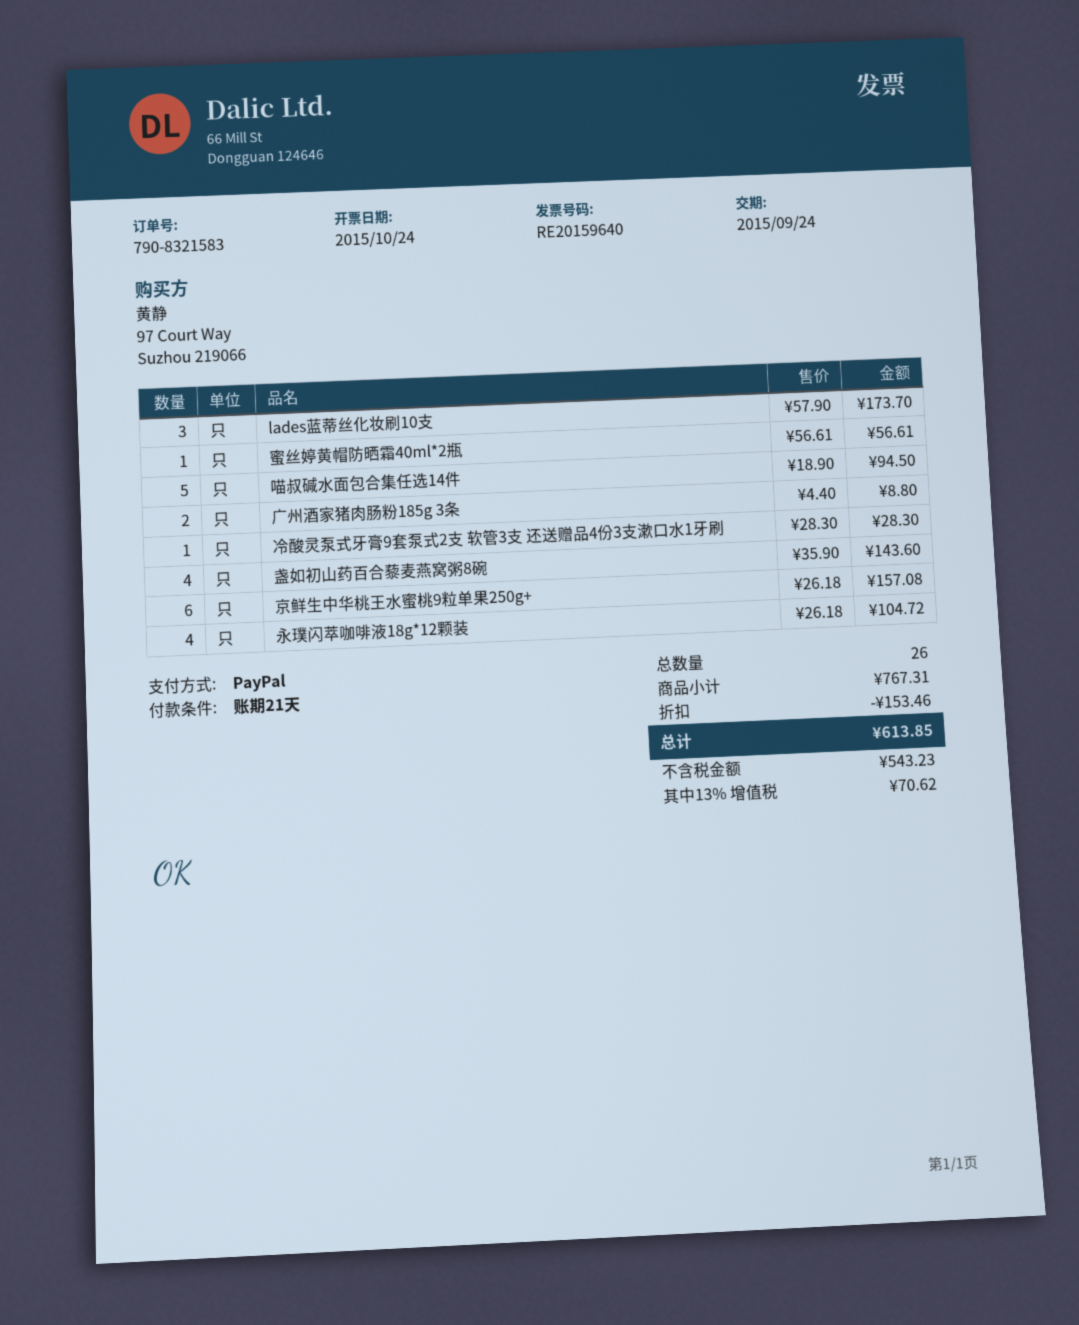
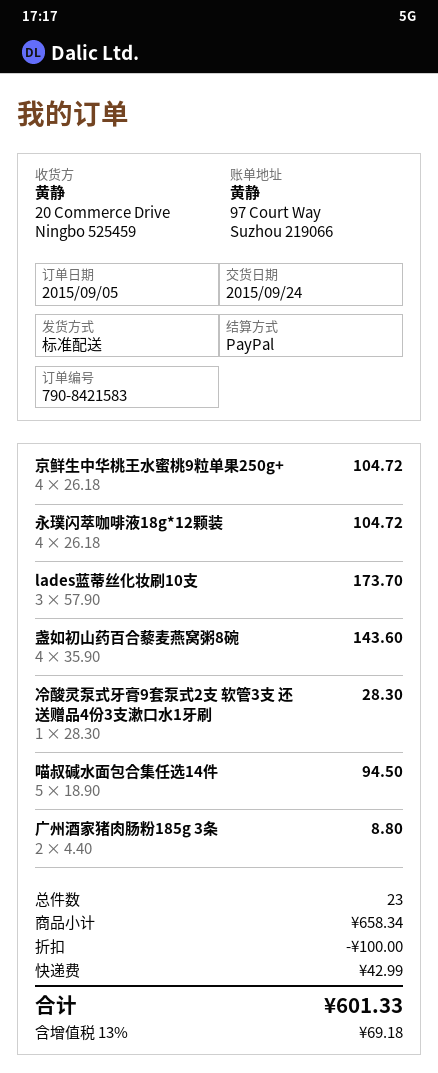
order number: 790-8321583 -> 790-8421583
蜜丝婷黄帽防晒霜40ml*2瓶: 1 x 56.61 = 56.61 -> none
京鲜生中华桃王水蜜桃9粒单果250g+: 6 x 26.18 = 157.08 -> 4 x 26.18 = 104.72
total quantity: 26 -> 23
subtotal: 767.31 -> 658.34
discount: 153.46 -> 100.00
shipping: none -> 42.99
tax: 13% = 70.62 -> 13% = 69.18
total: 613.85 -> 601.33

